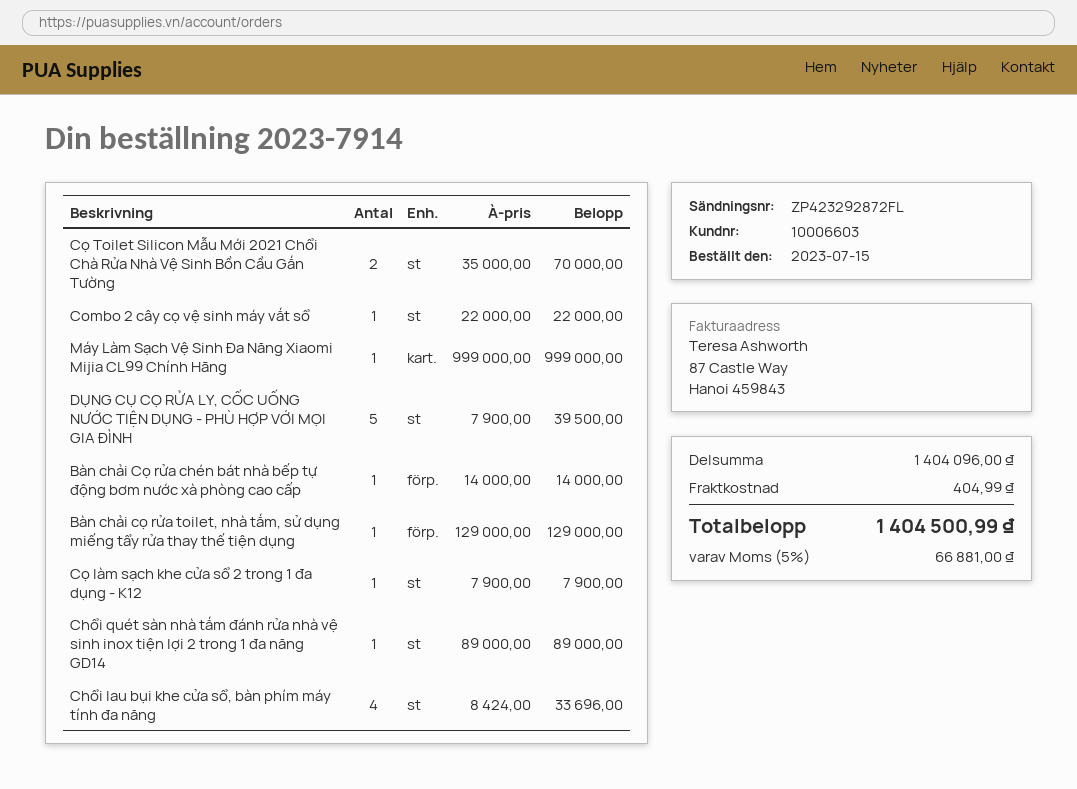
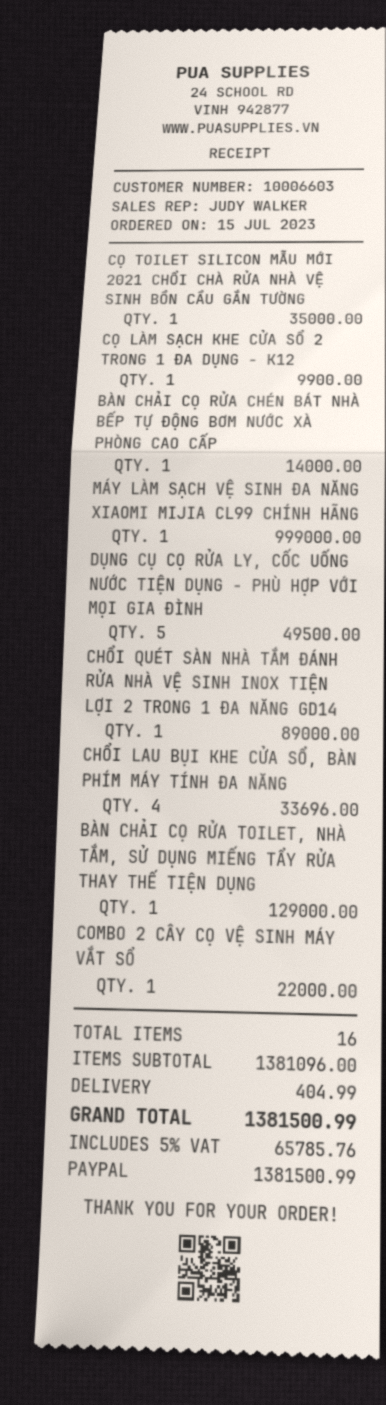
Cọ Toilet Silicon Mẫu Mới 2021 Chổi Chà Rửa Nhà Vệ Sinh Bồn Cầu Gắn Tường: 2 for 70000.00 -> 1 for 35000.00
DỤNG CỤ CỌ RỬA LY, CỐC UỐNG NƯỚC TIỆN DỤNG - PHÙ HỢP VỚI MỌI GIA ĐÌNH: 5 for 39500.00 -> 5 for 49500.00
Cọ làm sạch khe cửa sổ 2 trong 1 đa dụng - K12: 1 for 7900.00 -> 1 for 9900.00
subtotal: 1404096.00 -> 1381096.00
tax: 5% = 66881.00 -> 5% = 65785.76
total: 1404500.99 -> 1381500.99

